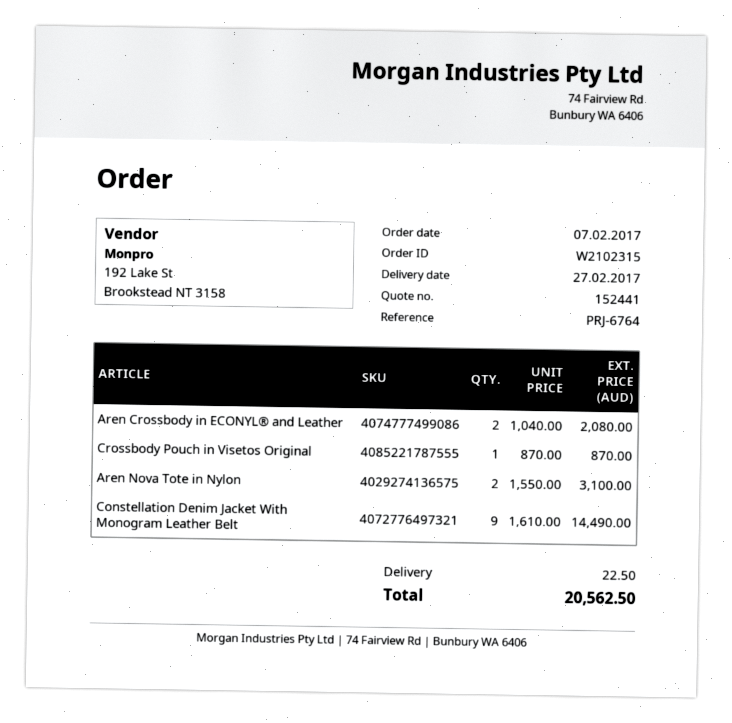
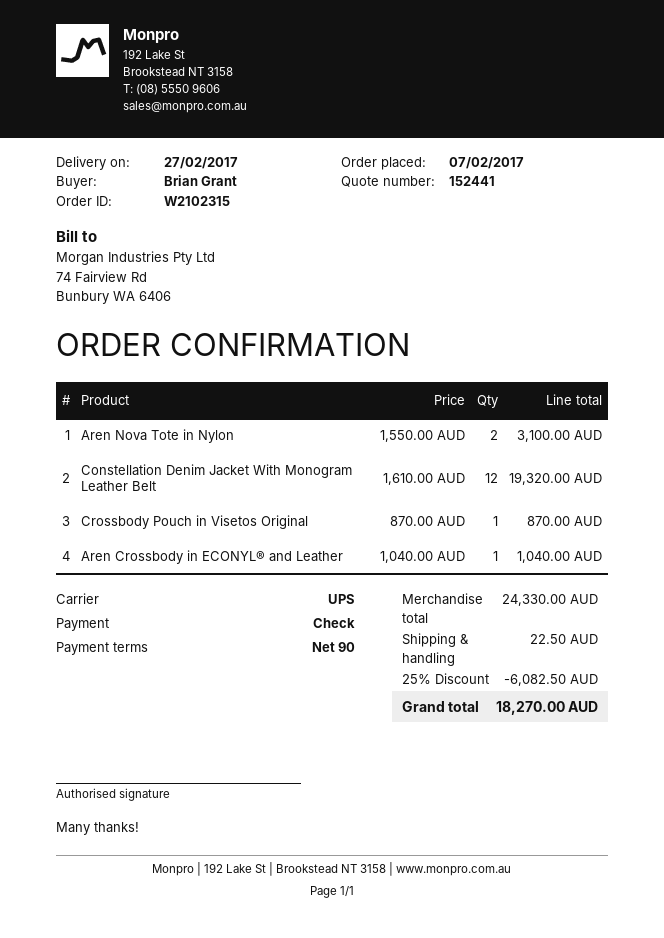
Aren Crossbody in ECONYL® and Leather: 2 x 1040.00 = 2080.00 -> 1 x 1040.00 = 1040.00
Constellation Denim Jacket With Monogram Leather Belt: 9 x 1610.00 = 14490.00 -> 12 x 1610.00 = 19320.00
discount: none -> 25% = 6082.50
total: 20562.50 -> 18270.00

